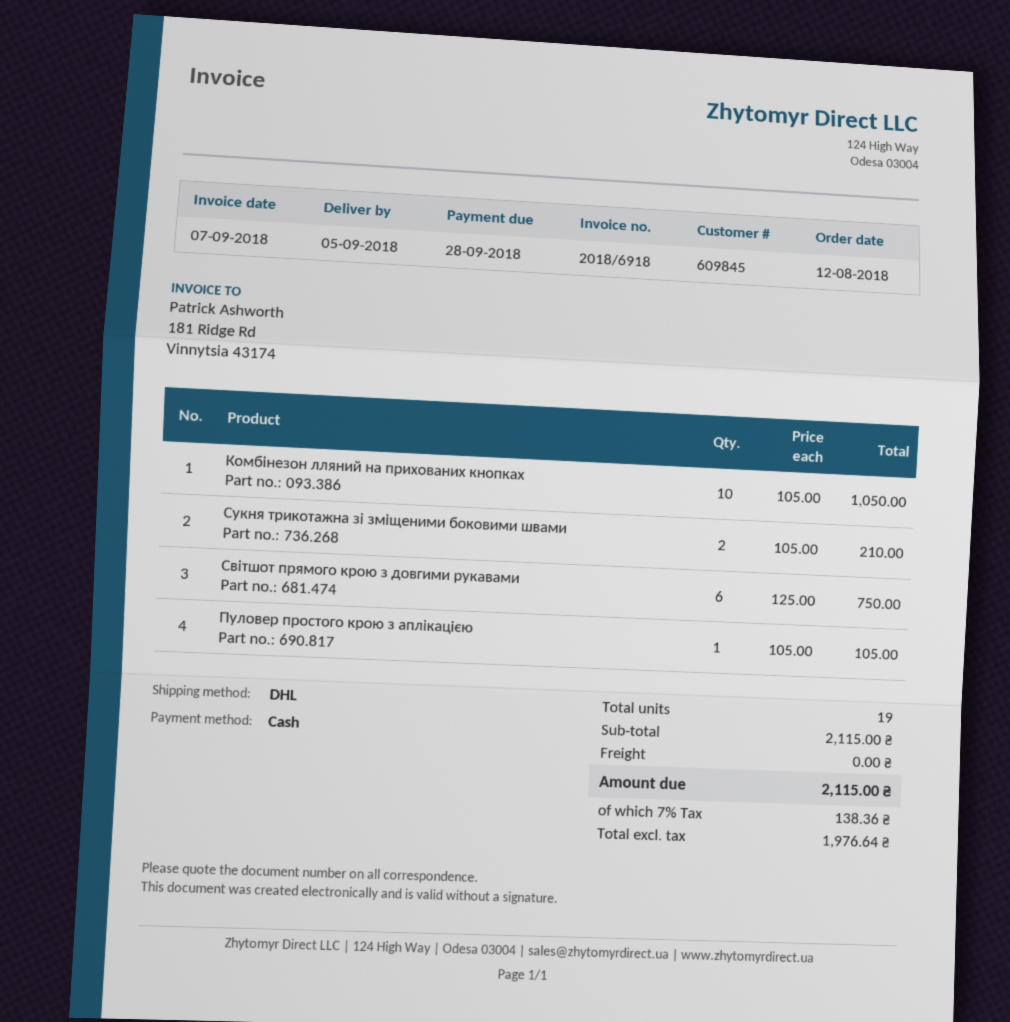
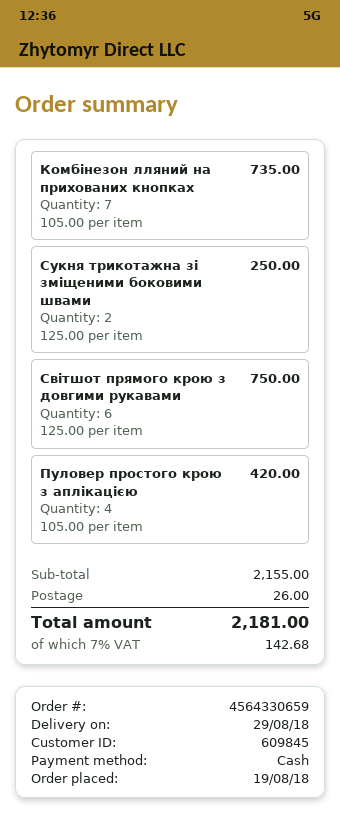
order date: 2018-08-12 -> 2018-08-19
delivery date: 2018-09-05 -> 2018-08-29
Комбінезон лляний на прихованих кнопках: 10 x 105.00 = 1050.00 -> 7 x 105.00 = 735.00
Сукня трикотажна зі зміщеними боковими швами: 2 x 105.00 = 210.00 -> 2 x 125.00 = 250.00
Пуловер простого крою з аплікацією: 1 x 105.00 = 105.00 -> 4 x 105.00 = 420.00
subtotal: 2115.00 -> 2155.00
shipping: 0.00 -> 26.00
tax: 7% = 138.36 -> 7% = 142.68
total: 2115.00 -> 2181.00

